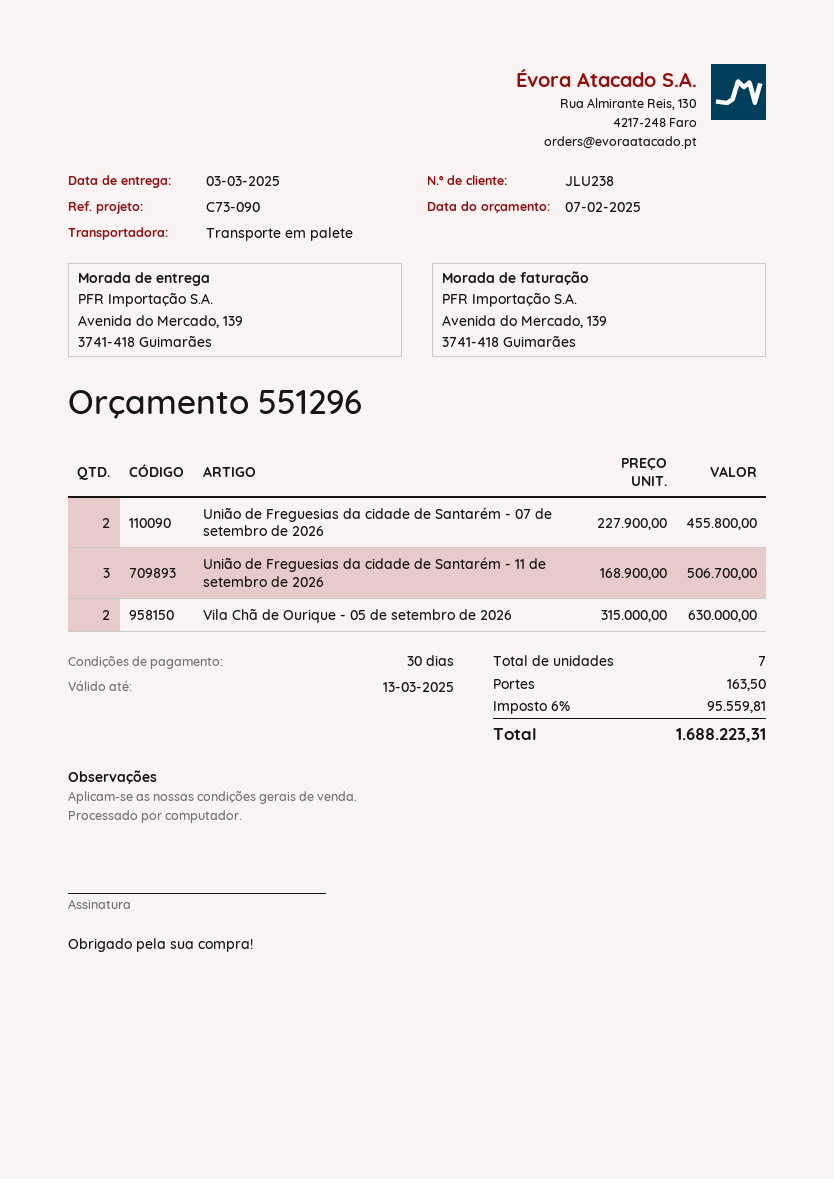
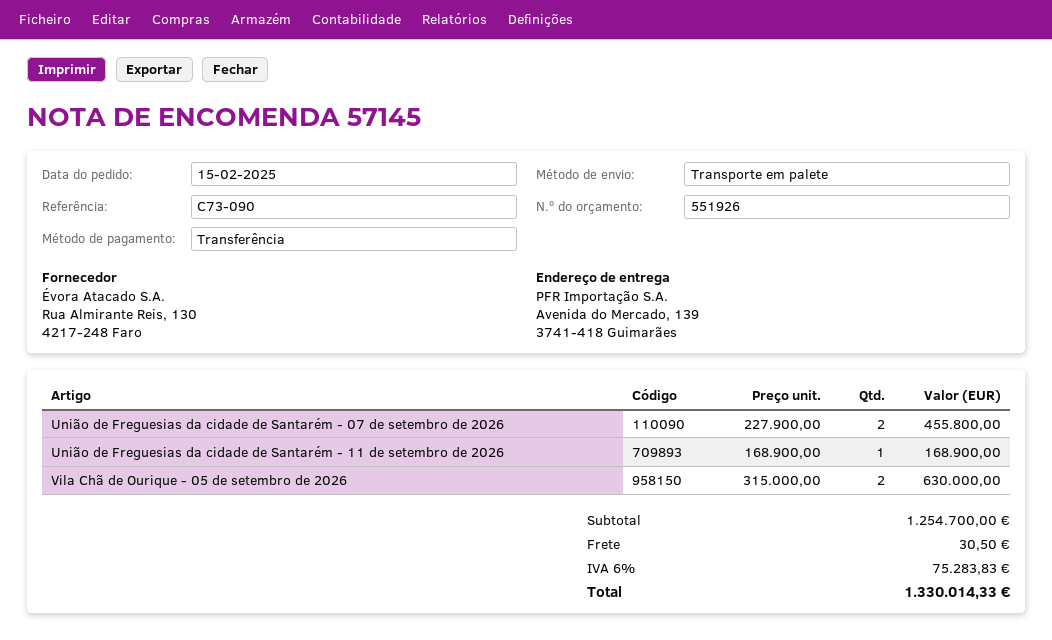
quote number: 551296 -> 551926
União de Freguesias da cidade de Santarém - 11 de setembro de 2026: 3 x 168900.00 = 506700.00 -> 1 x 168900.00 = 168900.00
shipping: 163.50 -> 30.50
tax: 6% = 95559.81 -> 6% = 75283.83
total: 1688223.31 -> 1330014.33

